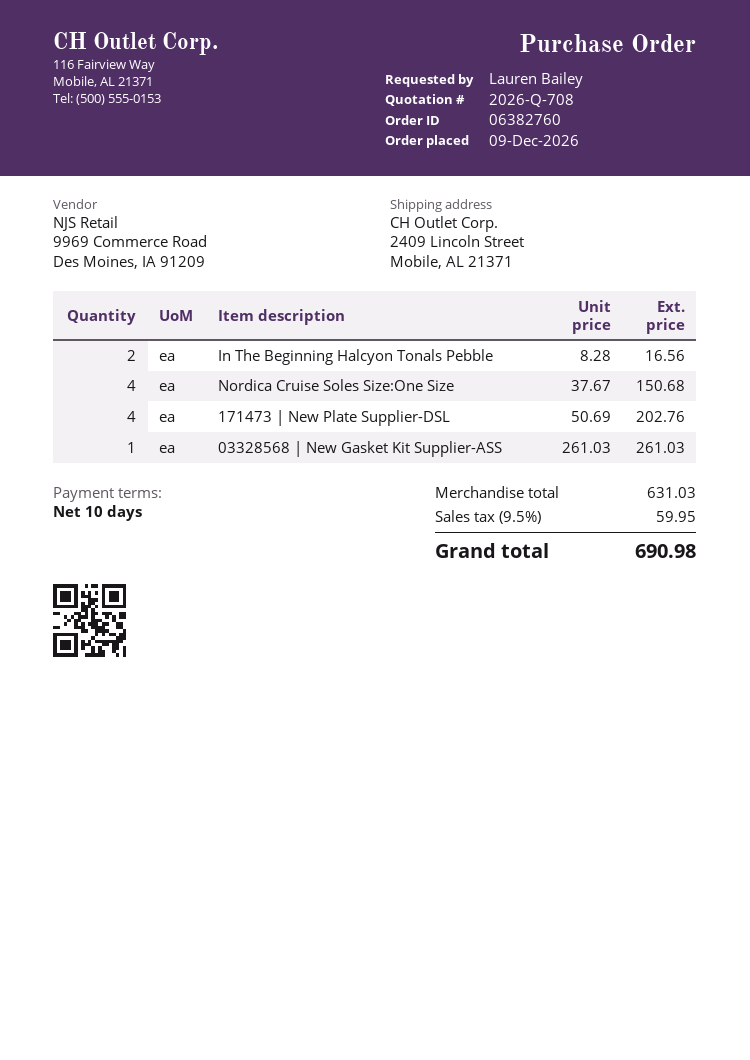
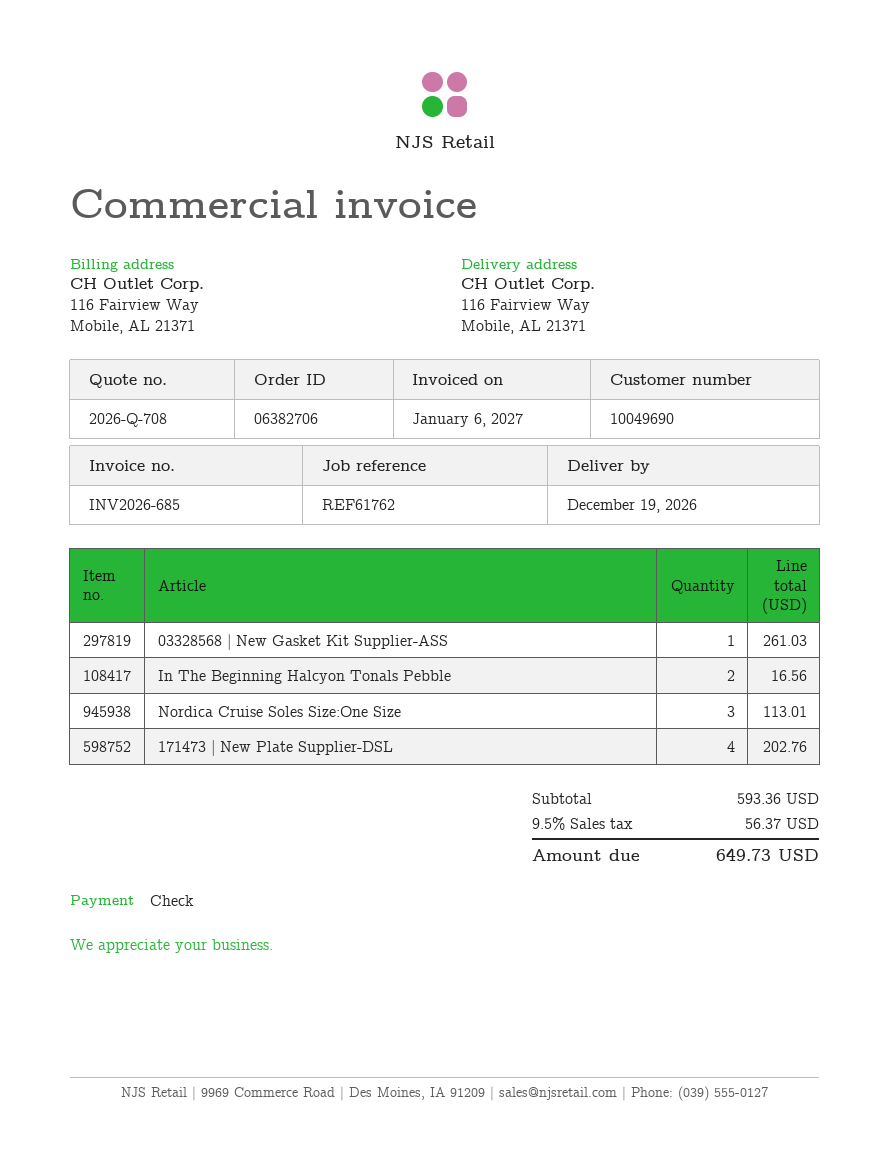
order number: 06382760 -> 06382706
ship to: 2409 Lincoln Street, Mobile, AL 21371 -> 116 Fairview Way, Mobile, AL 21371
Nordica Cruise Soles Size:One Size: 4 for 150.68 -> 3 for 113.01
subtotal: 631.03 -> 593.36
tax: 9.5% = 59.95 -> 9.5% = 56.37
total: 690.98 -> 649.73

